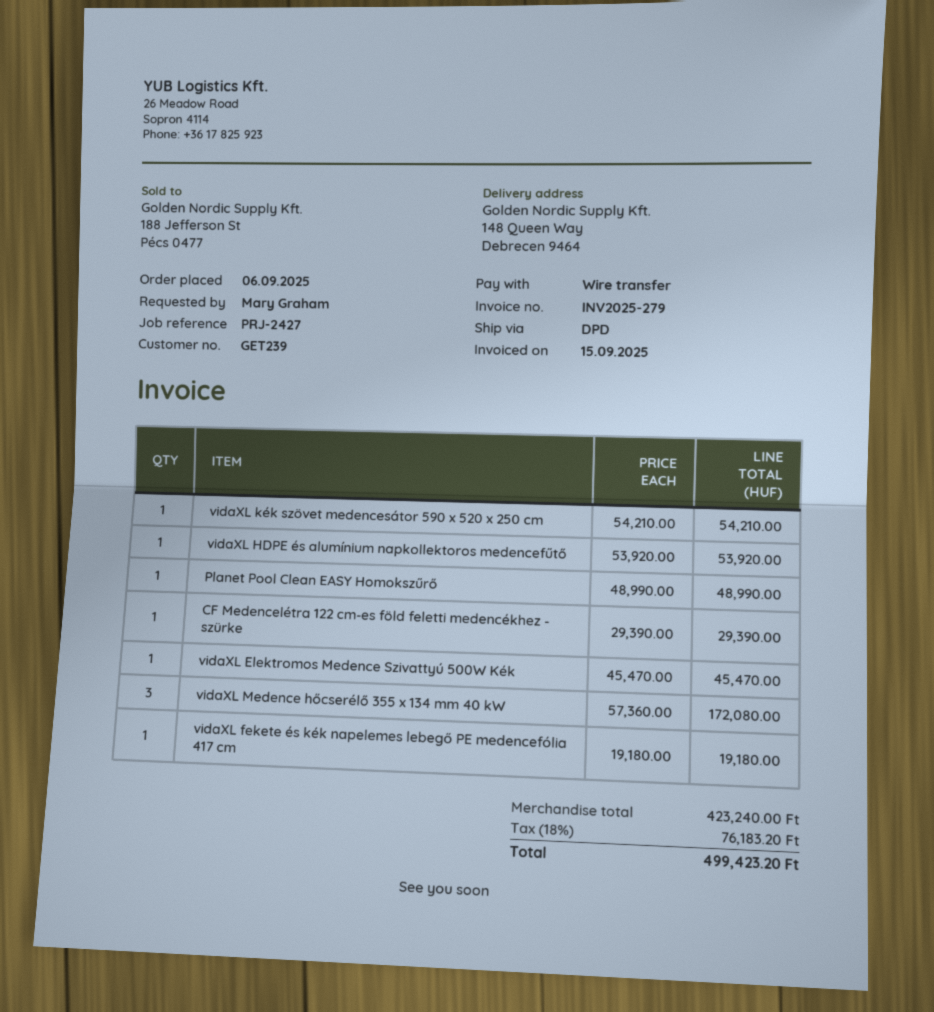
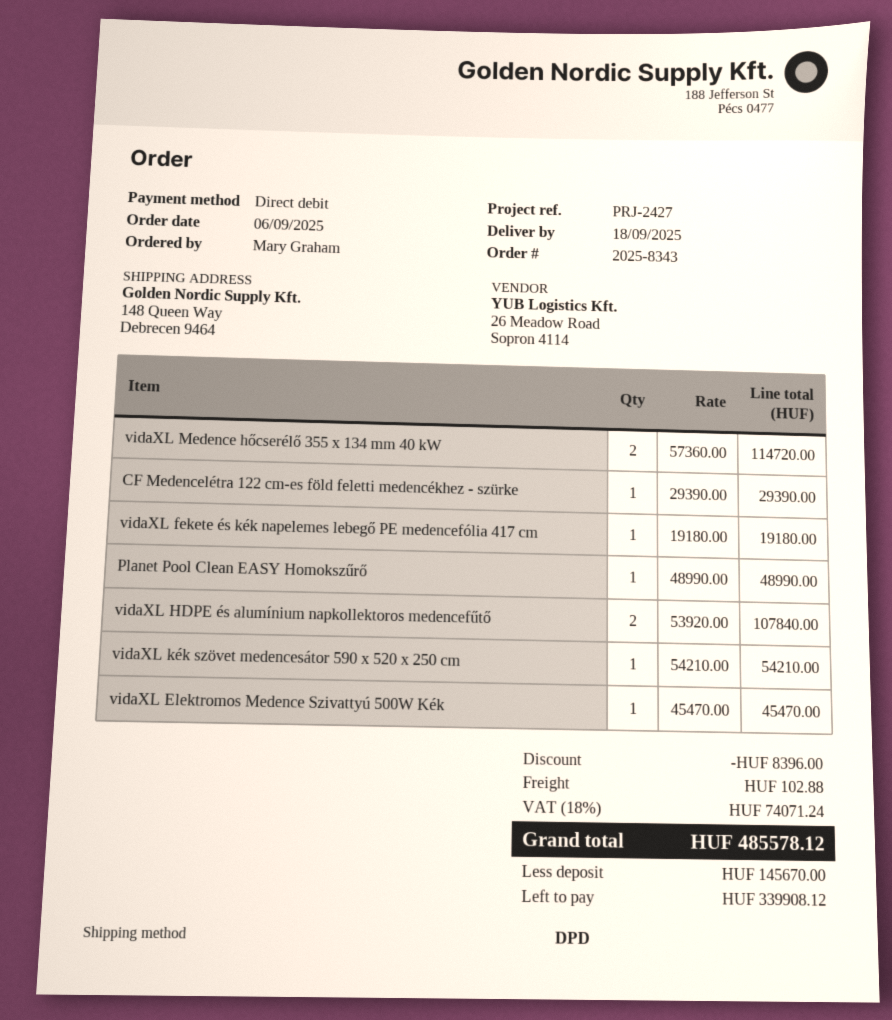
payment method: bank transfer -> direct debit
vidaXL HDPE és alumínium napkollektoros medencefűtő: 1 x 53920.00 = 53920.00 -> 2 x 53920.00 = 107840.00
vidaXL Medence hőcserélő 355 x 134 mm 40 kW: 3 x 57360.00 = 172080.00 -> 2 x 57360.00 = 114720.00
discount: none -> 8396.00
shipping: none -> 102.88
tax: 18% = 76183.20 -> 18% = 74071.24
total: 499423.20 -> 485578.12

